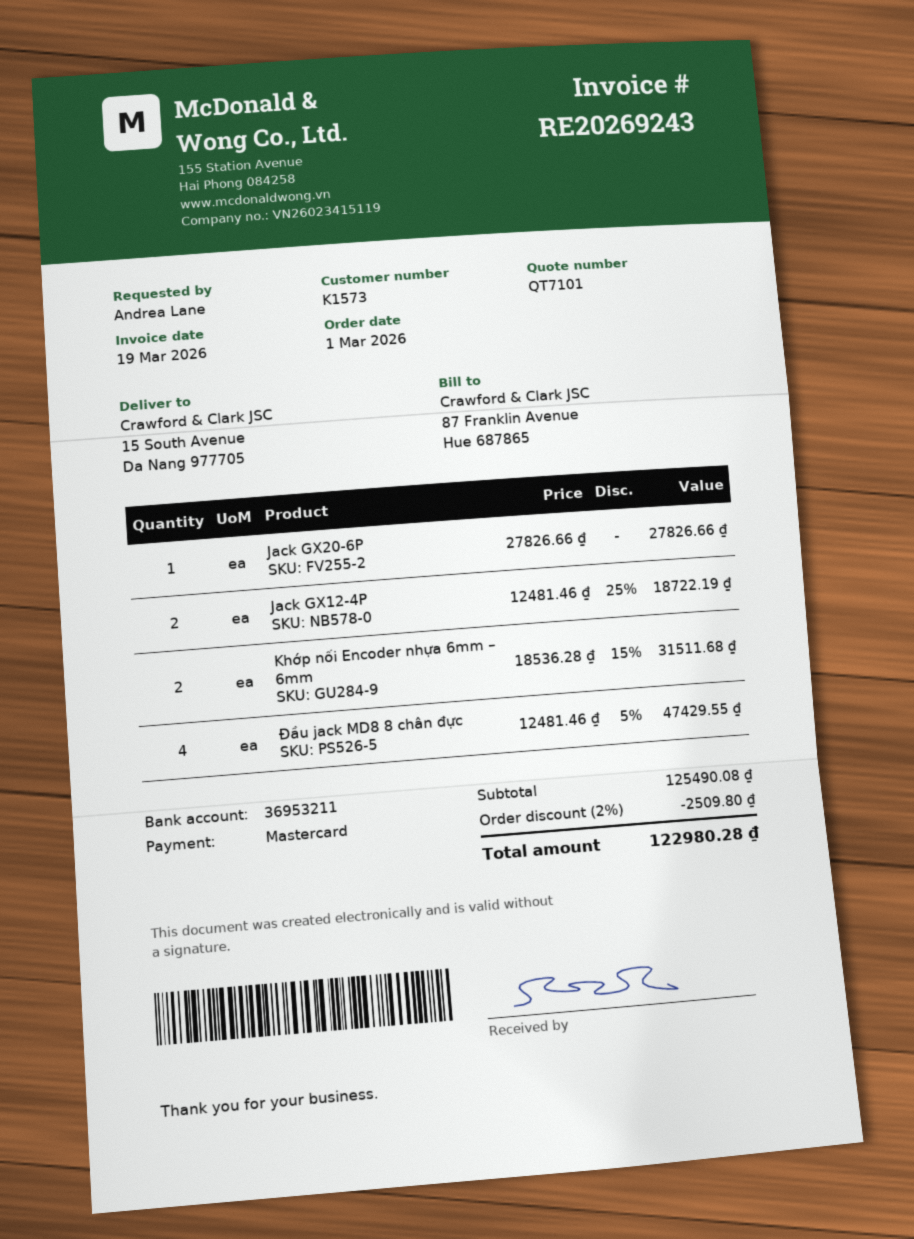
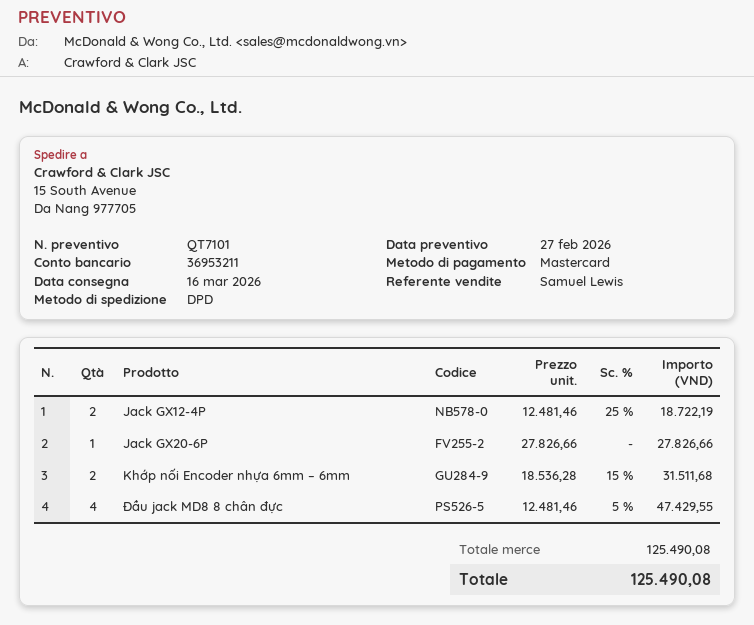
discount: 2% = 2509.80 -> none
total: 122980.28 -> 125490.08

